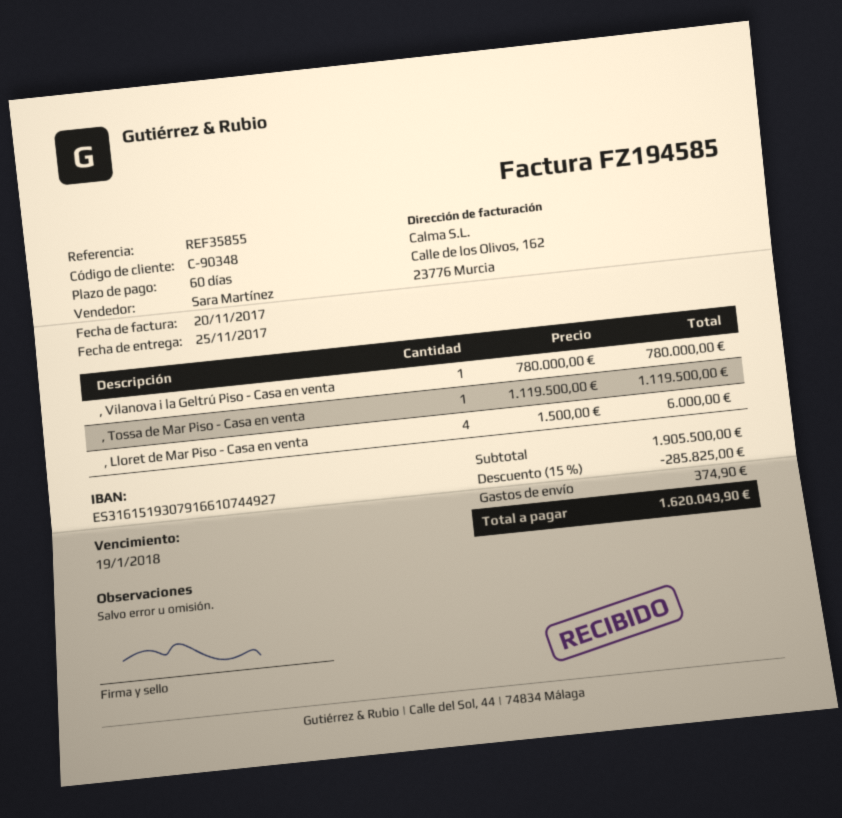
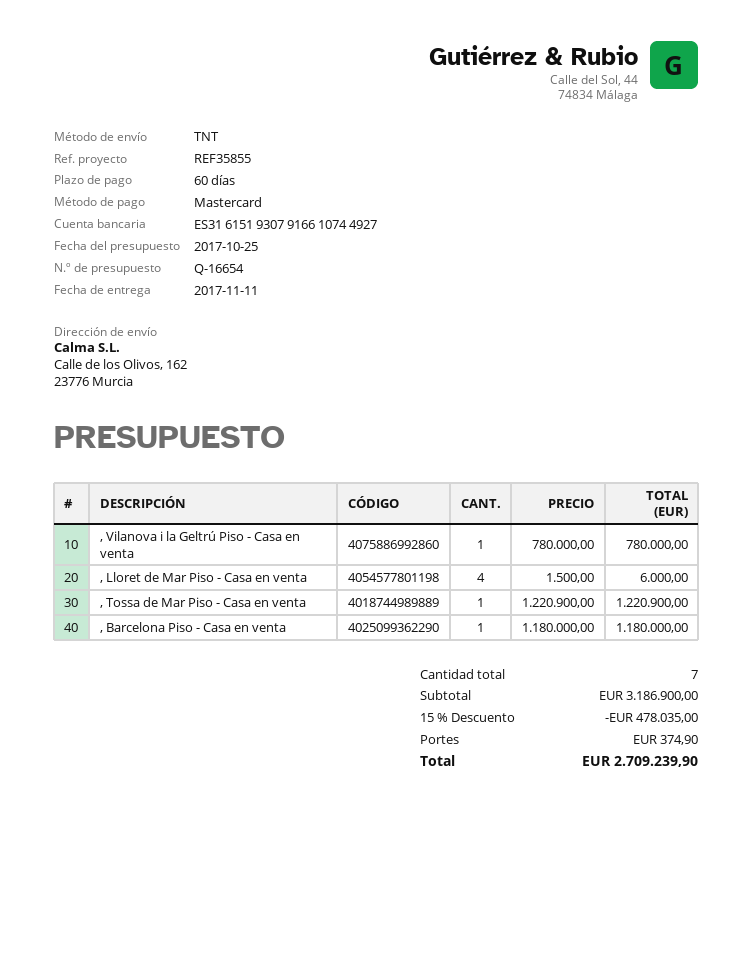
delivery date: 2017-11-25 -> 2017-11-11
, Tossa de Mar Piso - Casa en venta: 1 x 1119500.00 = 1119500.00 -> 1 x 1220900.00 = 1220900.00
, Barcelona Piso - Casa en venta: none -> 1 x 1180000.00 = 1180000.00
subtotal: 1905500.00 -> 3186900.00
discount: 15% = 285825.00 -> 15% = 478035.00
total: 1620049.90 -> 2709239.90

